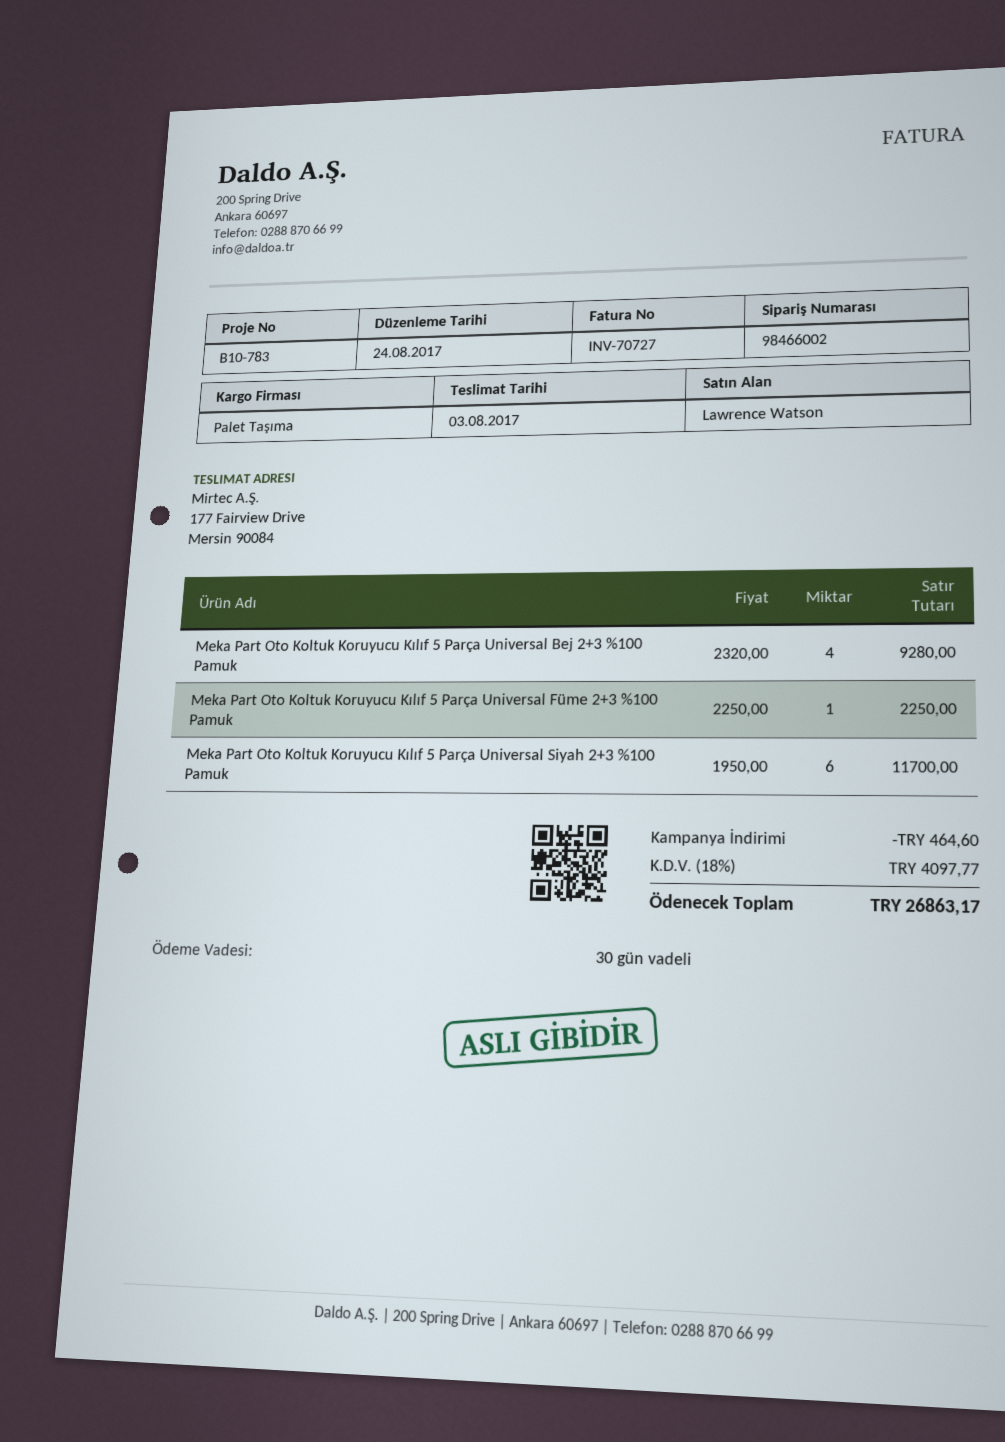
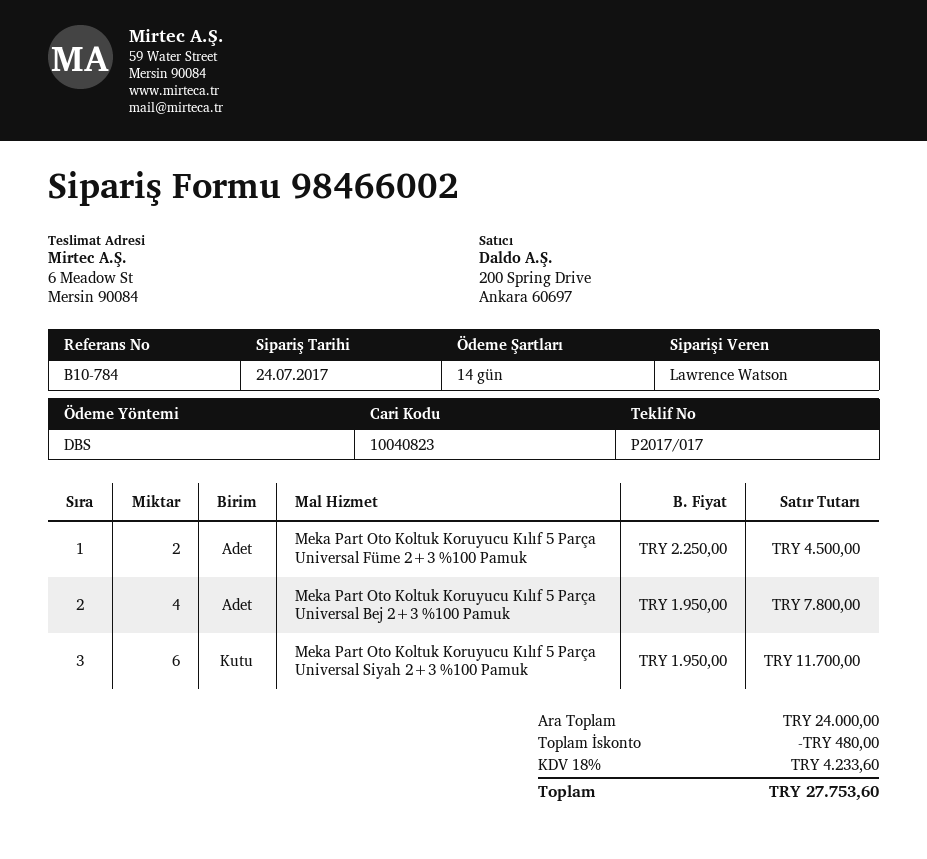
payment terms: 30 days -> 14 days
reference: B10-783 -> B10-784
ship to: 177 Fairview Drive, Mersin 90084 -> 6 Meadow St, Mersin 90084
Meka Part Oto Koltuk Koruyucu Kılıf 5 Parça Universal Bej 2+3 %100 Pamuk: 4 x 2320.00 = 9280.00 -> 4 x 1950.00 = 7800.00
Meka Part Oto Koltuk Koruyucu Kılıf 5 Parça Universal Füme 2+3 %100 Pamuk: 1 x 2250.00 = 2250.00 -> 2 x 2250.00 = 4500.00
discount: 464.60 -> 480.00
tax: 18% = 4097.77 -> 18% = 4233.60
total: 26863.17 -> 27753.60

